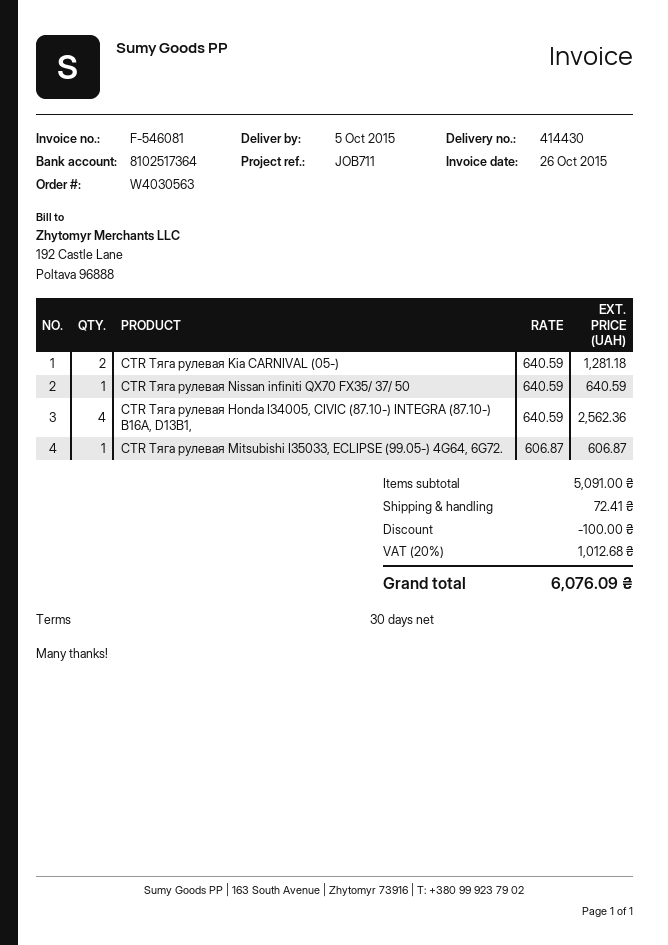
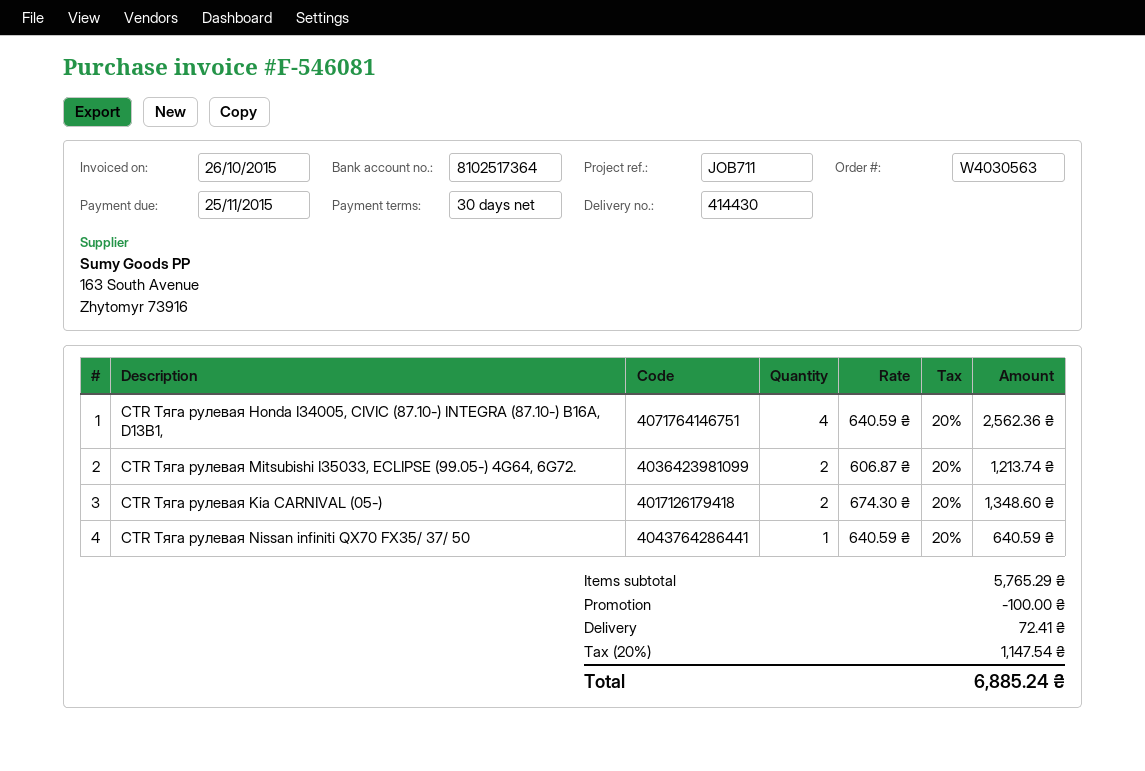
CTR Тяга рулевая Kia CARNIVAL (05-): 2 x 640.59 = 1281.18 -> 2 x 674.30 = 1348.60
CTR Тяга рулевая Mitsubishi I35033, ECLIPSE (99.05-) 4G64, 6G72.: 1 x 606.87 = 606.87 -> 2 x 606.87 = 1213.74
subtotal: 5091.00 -> 5765.29
tax: 20% = 1012.68 -> 20% = 1147.54
total: 6076.09 -> 6885.24

